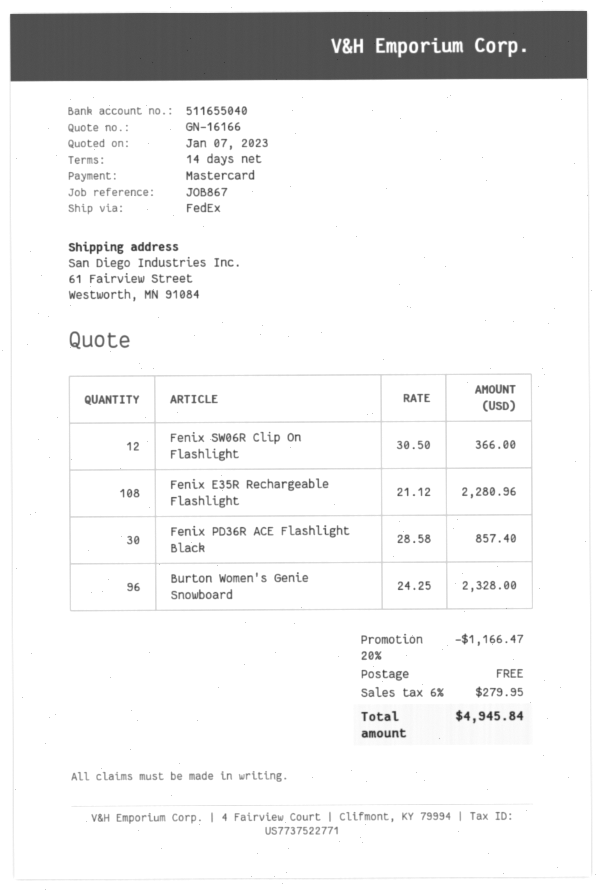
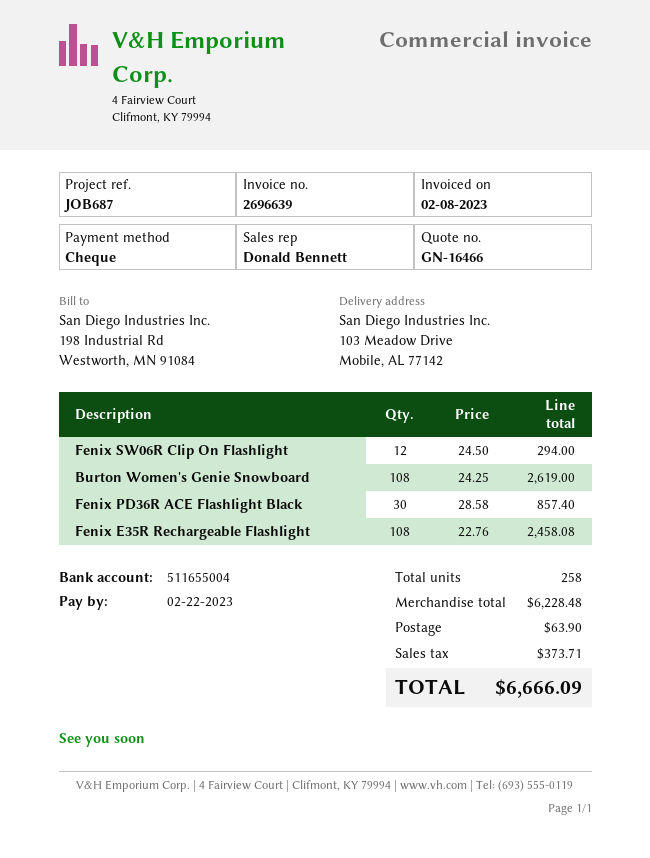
quote number: GN-16166 -> GN-16466
reference: JOB867 -> JOB687
payment method: Mastercard -> cheque
bank account: 511655040 -> 511655004
ship to: 61 Fairview Street, Westworth, MN 91084 -> 103 Meadow Drive, Mobile, AL 77142
Fenix SW06R Clip On Flashlight: 12 x 30.50 = 366.00 -> 12 x 24.50 = 294.00
Fenix E35R Rechargeable Flashlight: 108 x 21.12 = 2280.96 -> 108 x 22.76 = 2458.08
Burton Women's Genie Snowboard: 96 x 24.25 = 2328.00 -> 108 x 24.25 = 2619.00
discount: 20% = 1166.47 -> none
shipping: 0.00 -> 63.90
tax: 279.95 -> 373.71
total: 4945.84 -> 6666.09

